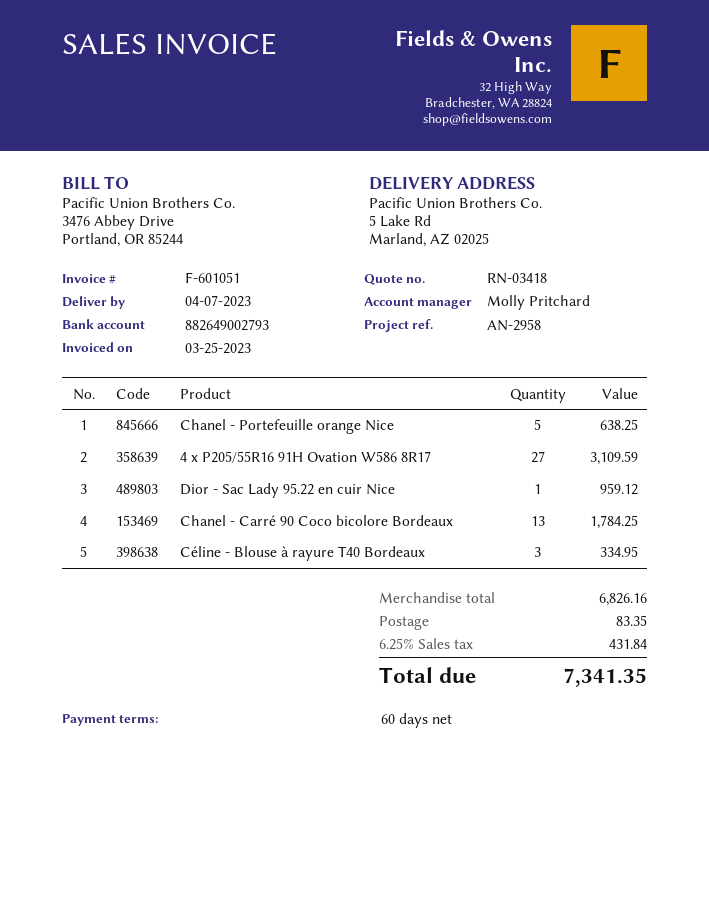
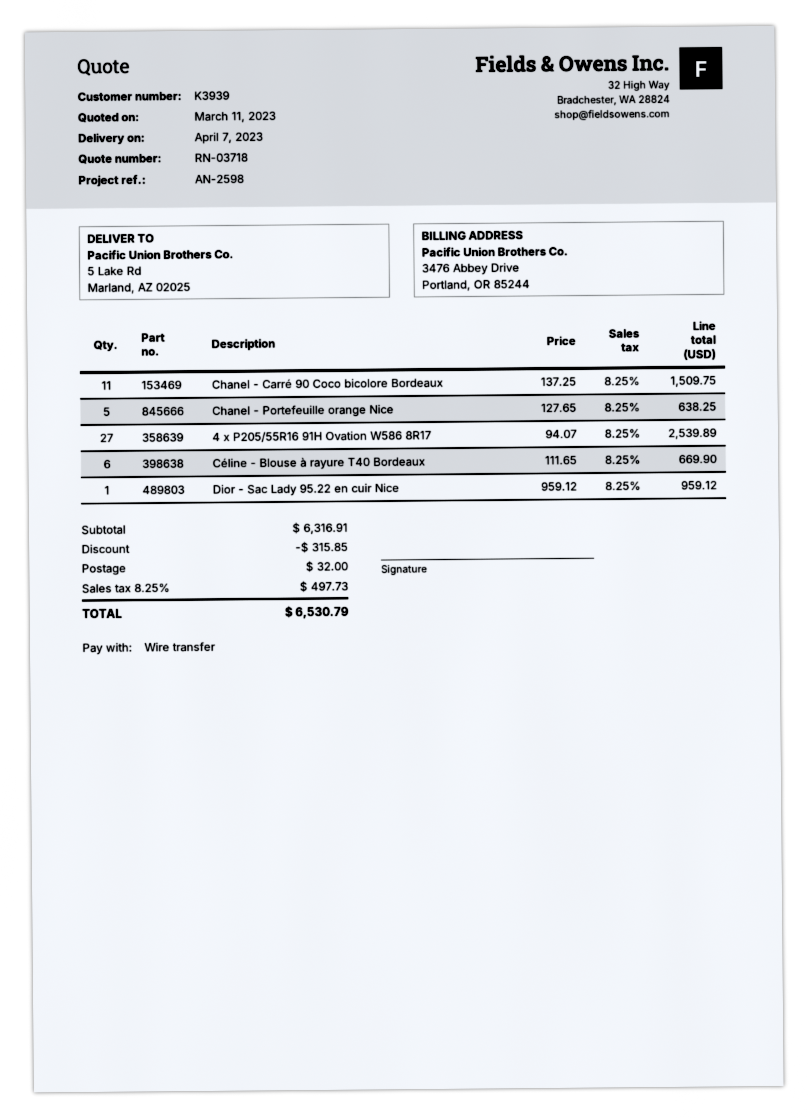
quote number: RN-03418 -> RN-03718
reference: AN-2958 -> AN-2598
4 x P205/55R16 91H Ovation W586 8R17: 27 for 3109.59 -> 27 for 2539.89
Chanel - Carré 90 Coco bicolore Bordeaux: 13 for 1784.25 -> 11 for 1509.75
Céline - Blouse à rayure T40 Bordeaux: 3 for 334.95 -> 6 for 669.90
subtotal: 6826.16 -> 6316.91
discount: none -> 315.85
shipping: 83.35 -> 32.00
tax: 6.25% = 431.84 -> 8.25% = 497.73
total: 7341.35 -> 6530.79

